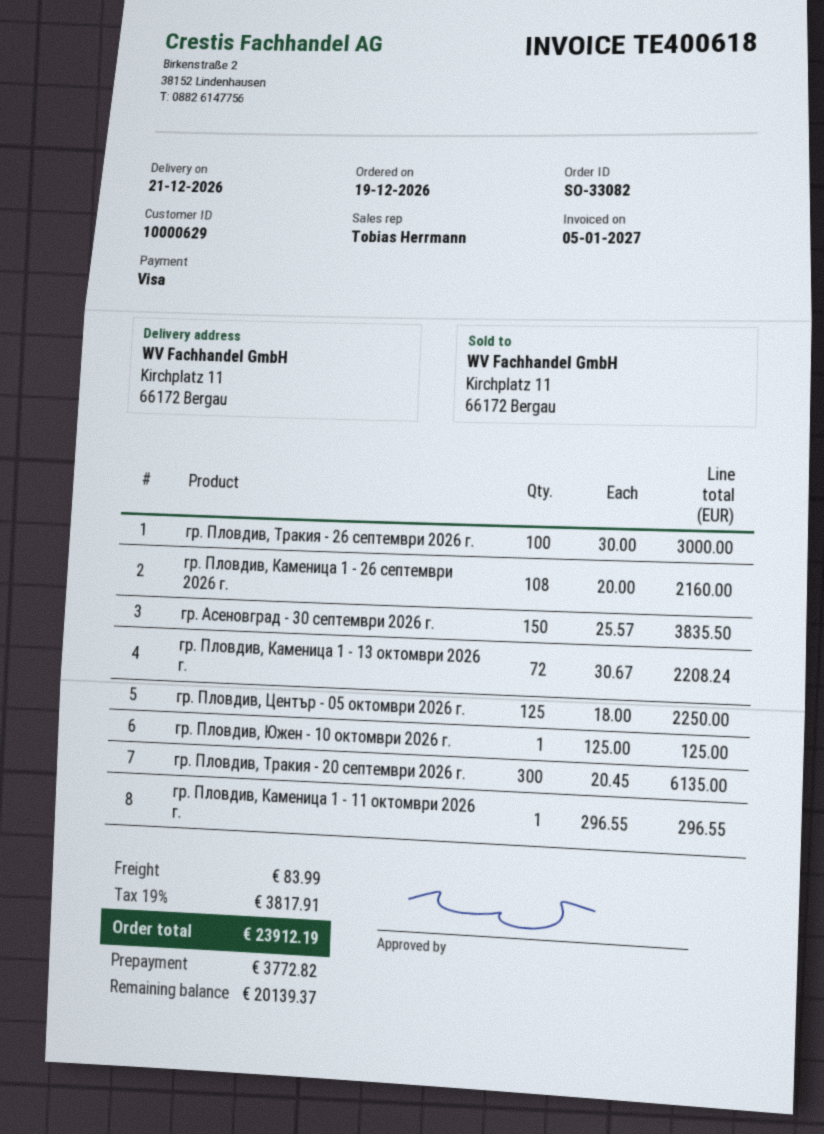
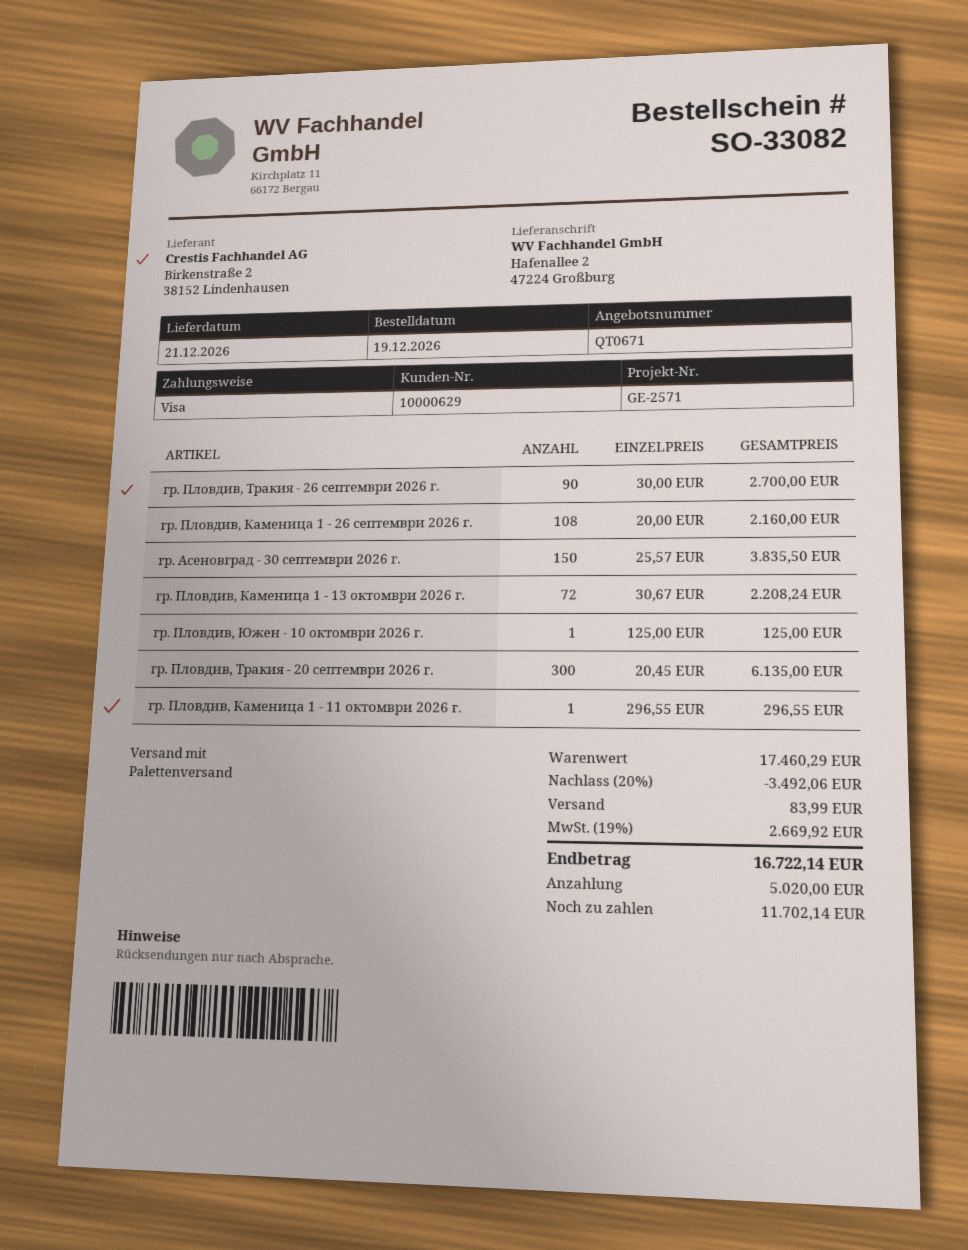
ship to: Kirchplatz 11, 66172 Bergau -> Hafenallee 2, 47224 Großburg
гр. Пловдив, Тракия - 26 септември 2026 г.: 100 x 30.00 = 3000.00 -> 90 x 30.00 = 2700.00
гр. Пловдив, Център - 05 октомври 2026 г.: 125 x 18.00 = 2250.00 -> none
discount: none -> 20% = 3492.06
tax: 19% = 3817.91 -> 19% = 2669.92
total: 23912.19 -> 16722.14
deposit: 3772.82 -> 5020.00
balance: 20139.37 -> 11702.14

